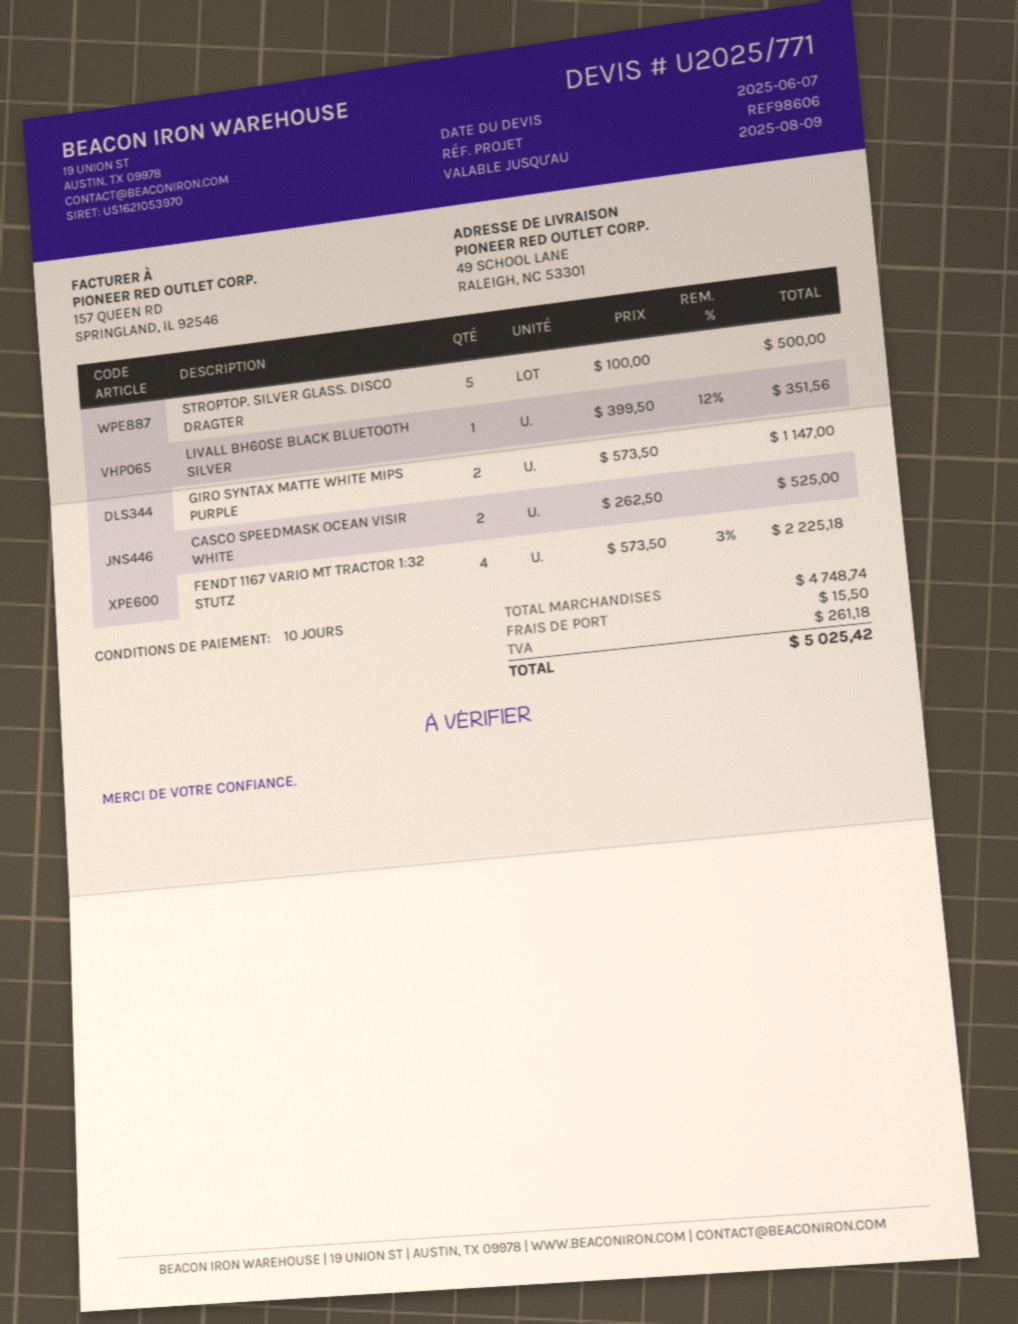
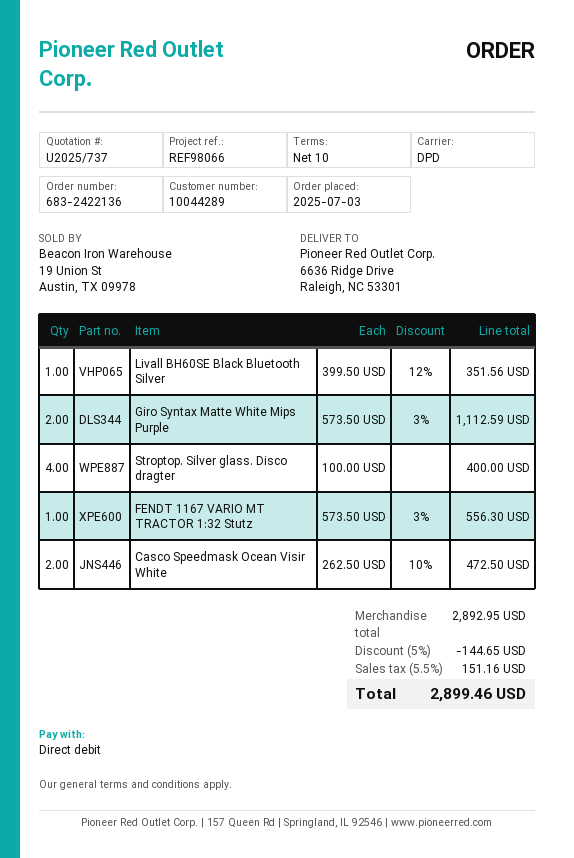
quote number: U2025/771 -> U2025/737
reference: REF98606 -> REF98066
ship to: 49 SCHOOL LANE, RALEIGH, NC 53301 -> 6636 Ridge Drive, Raleigh, NC 53301
STROPTOP. SILVER GLASS. DISCO DRAGTER: 5 x 100.00 = 500.00 -> 4 x 100.00 = 400.00
GIRO SYNTAX MATTE WHITE MIPS PURPLE: 2 x 573.50 = 1147.00 -> 2 x 573.50 - 3% = 1112.59
CASCO SPEEDMASK OCEAN VISIR WHITE: 2 x 262.50 = 525.00 -> 2 x 262.50 - 10% = 472.50
FENDT 1167 VARIO MT TRACTOR 1:32 STUTZ: 4 x 573.50 - 3% = 2225.18 -> 1 x 573.50 - 3% = 556.30
subtotal: 4748.74 -> 2892.95
discount: none -> 5% = 144.65
shipping: 15.50 -> none
tax: 261.18 -> 151.16
total: 5025.42 -> 2899.46

